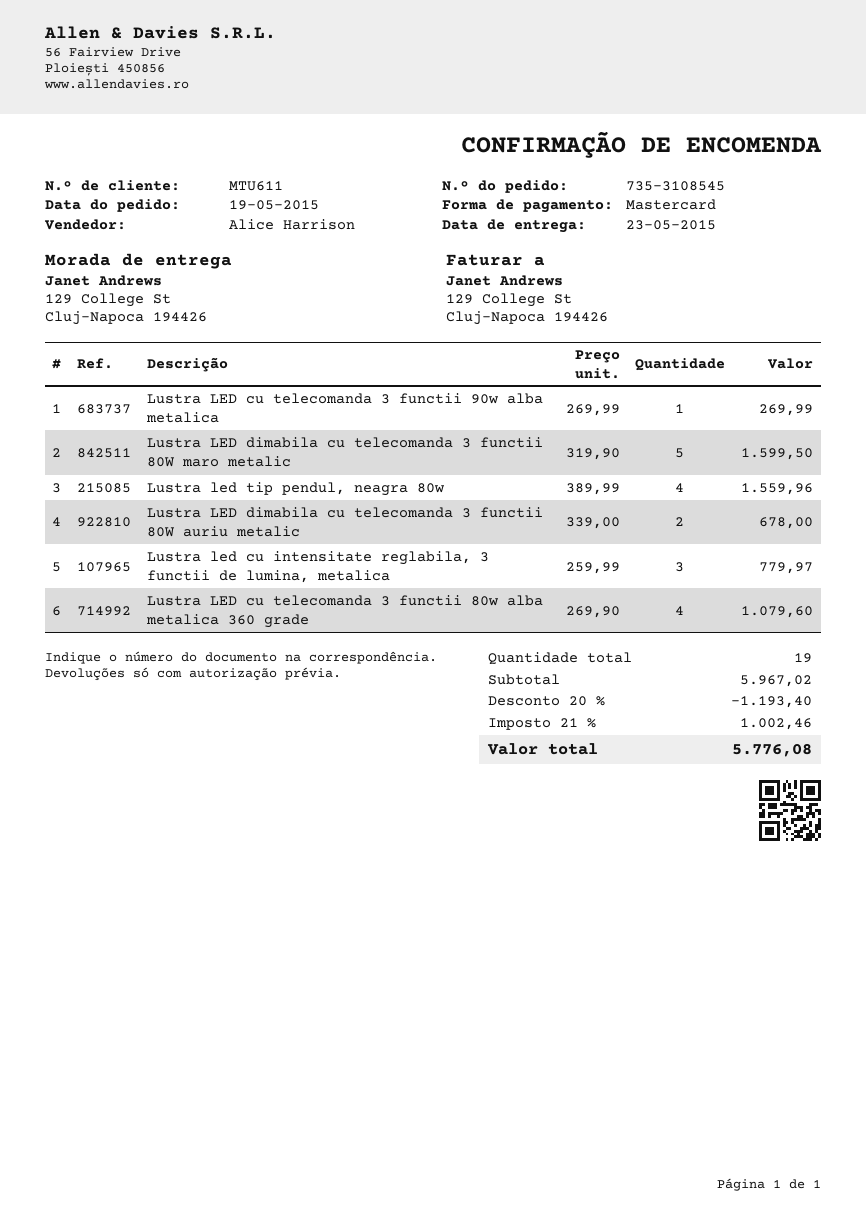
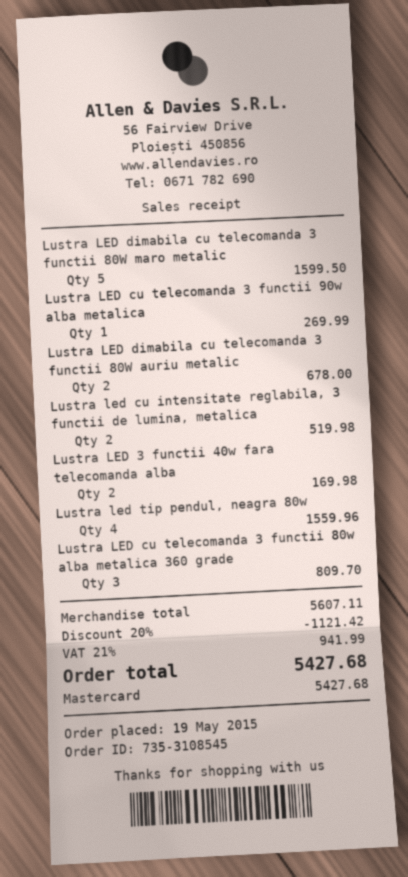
Lustra led cu intensitate reglabila, 3 functii de lumina, metalica: 3 for 779.97 -> 2 for 519.98
Lustra LED cu telecomanda 3 functii 80w alba metalica 360 grade: 4 for 1079.60 -> 3 for 809.70
Lustra LED 3 functii 40w fara telecomanda alba: none -> 2 for 169.98
subtotal: 5967.02 -> 5607.11
discount: 20% = 1193.40 -> 20% = 1121.42
tax: 21% = 1002.46 -> 21% = 941.99
total: 5776.08 -> 5427.68

